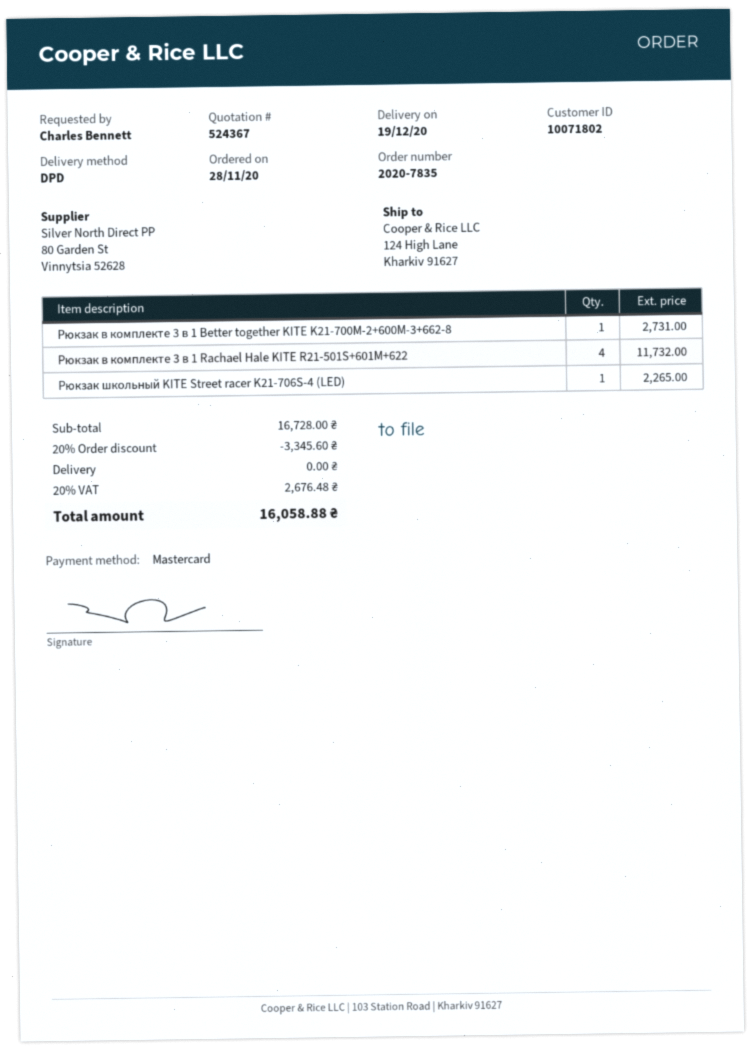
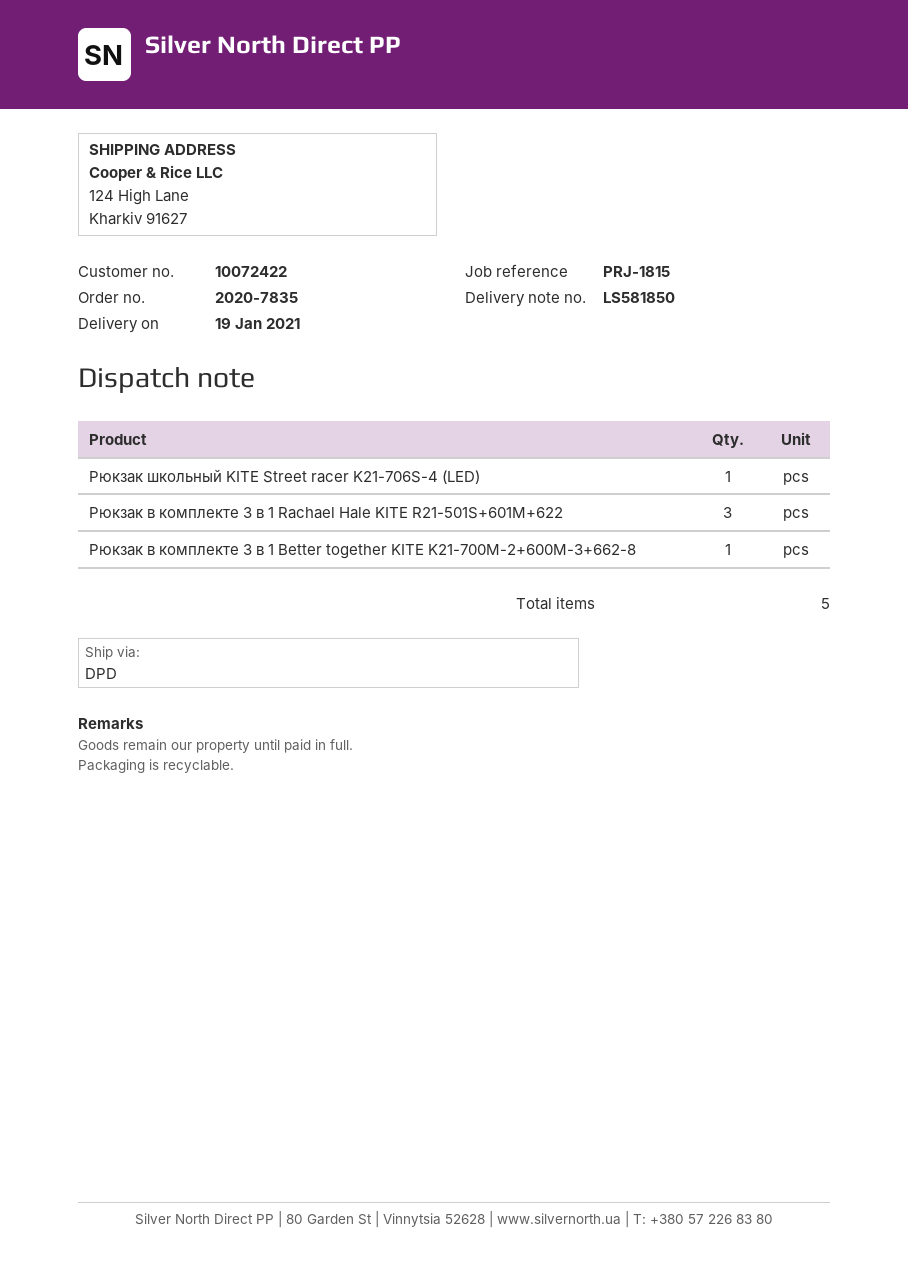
delivery date: 2020-12-19 -> 2021-01-19
customer number: 10071802 -> 10072422
Рюкзак в комплекте 3 в 1 Rachael Hale KITE R21-501S+601M+622: 4 -> 3

